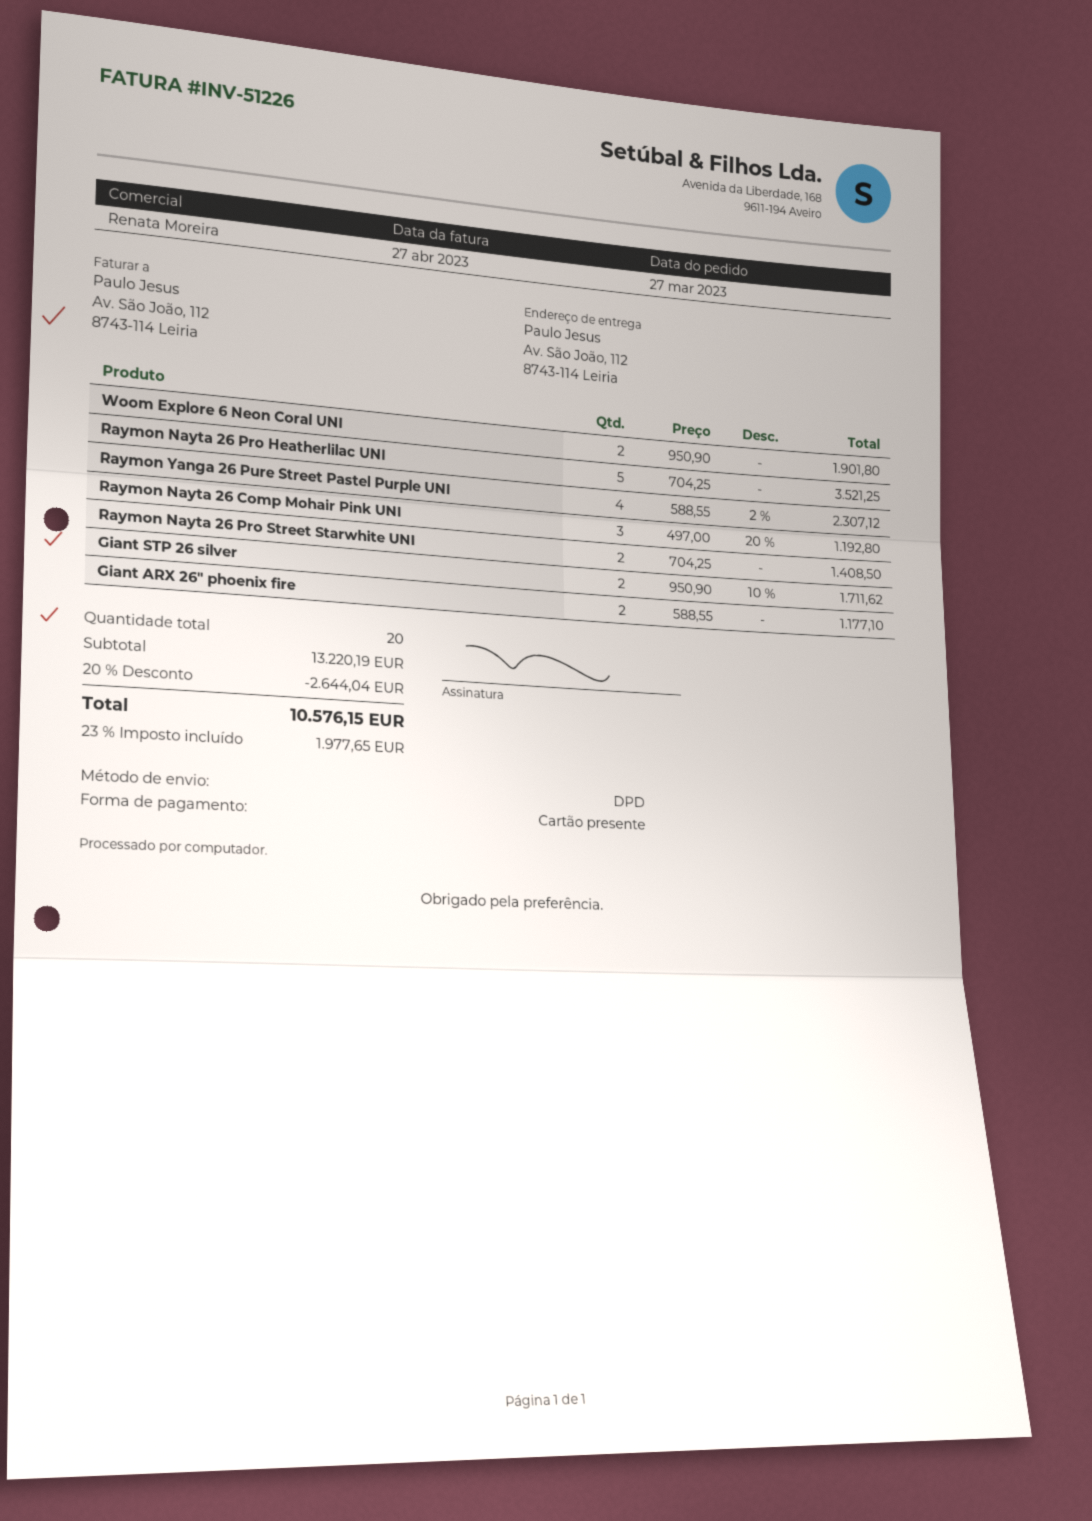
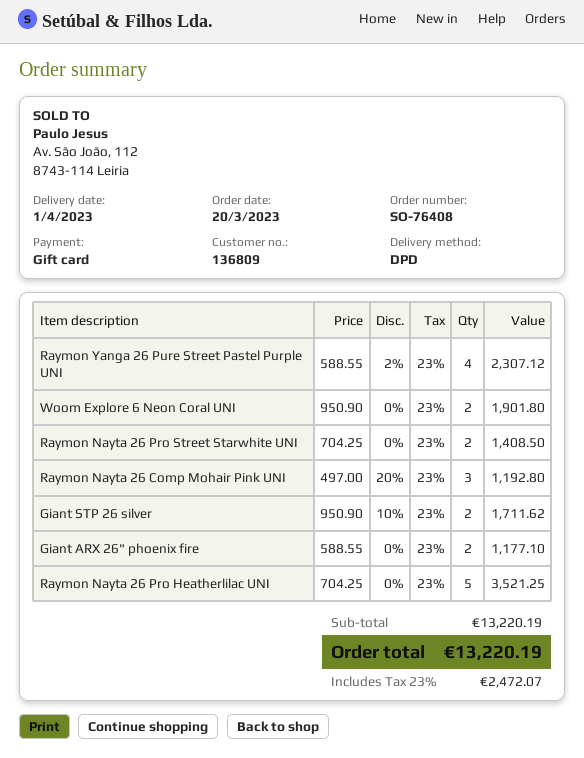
order date: 2023-03-27 -> 2023-03-20
discount: 20% = 2644.04 -> none
tax: 23% = 1977.65 -> 23% = 2472.07
total: 10576.15 -> 13220.19

